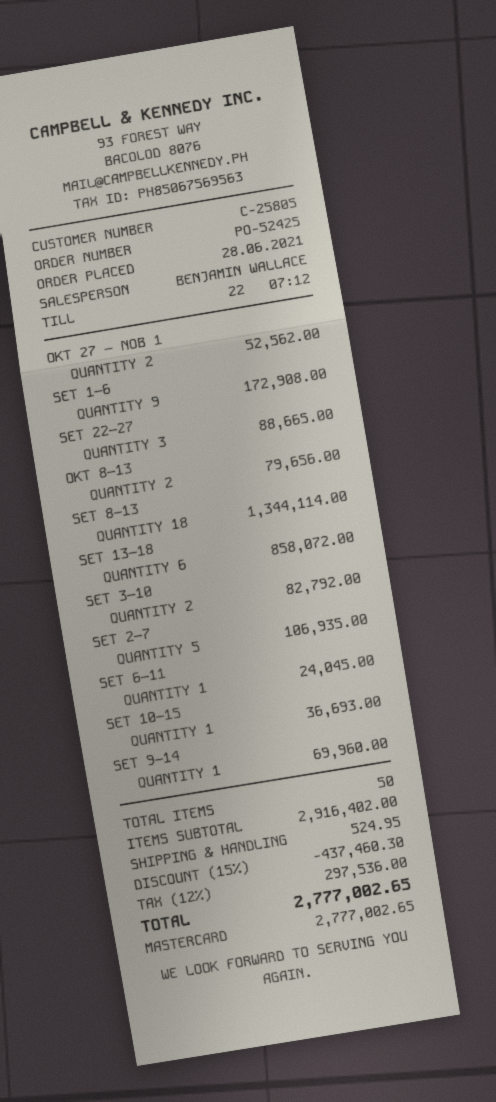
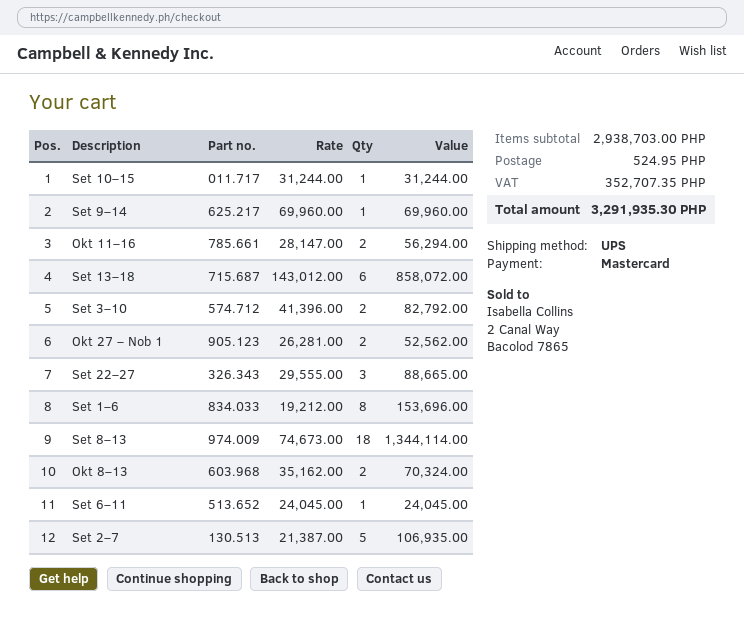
SET 1–6: 9 for 172908.00 -> 8 for 153696.00
OKT 8–13: 2 for 79656.00 -> 2 for 70324.00
SET 10–15: 1 for 36693.00 -> 1 for 31244.00
Okt 11–16: none -> 2 for 56294.00
subtotal: 2916402.00 -> 2938703.00
discount: 15% = 437460.30 -> none
tax: 297536.00 -> 352707.35
total: 2777002.65 -> 3291935.30

